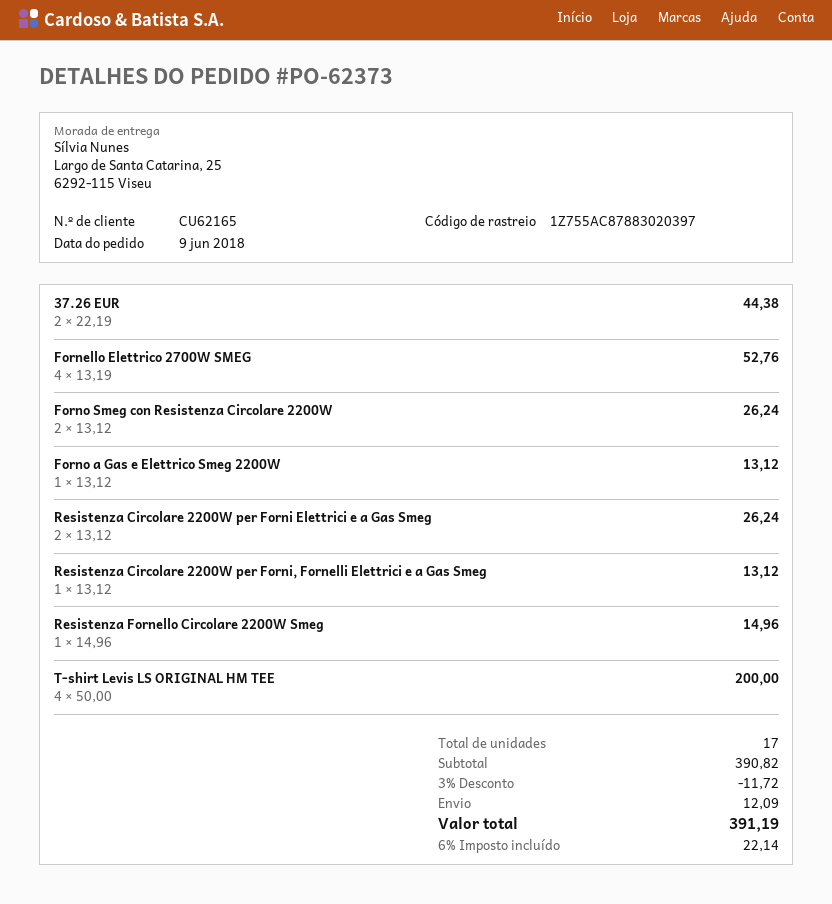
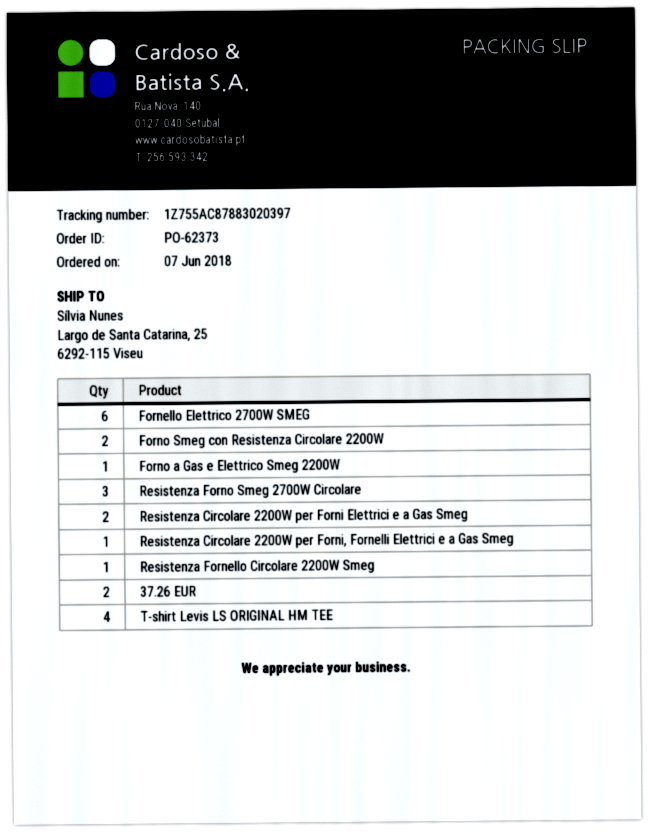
order date: 2018-06-09 -> 2018-06-07
Fornello Elettrico 2700W SMEG: 4 -> 6
Resistenza Forno Smeg 2700W Circolare: none -> 3

